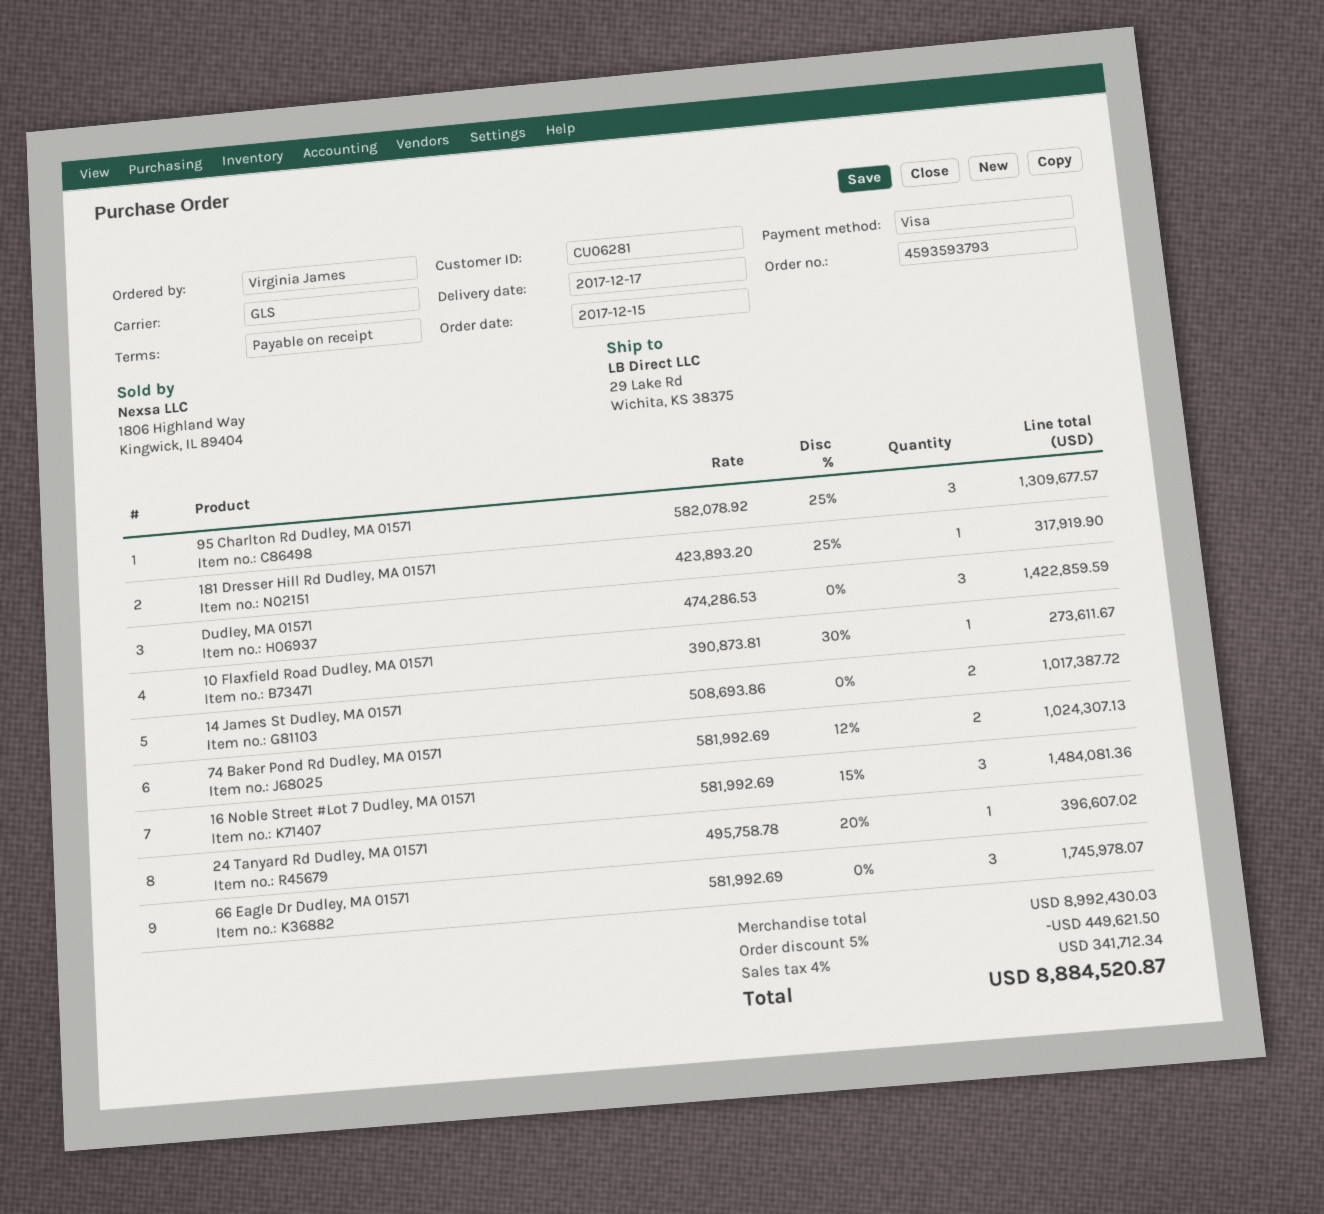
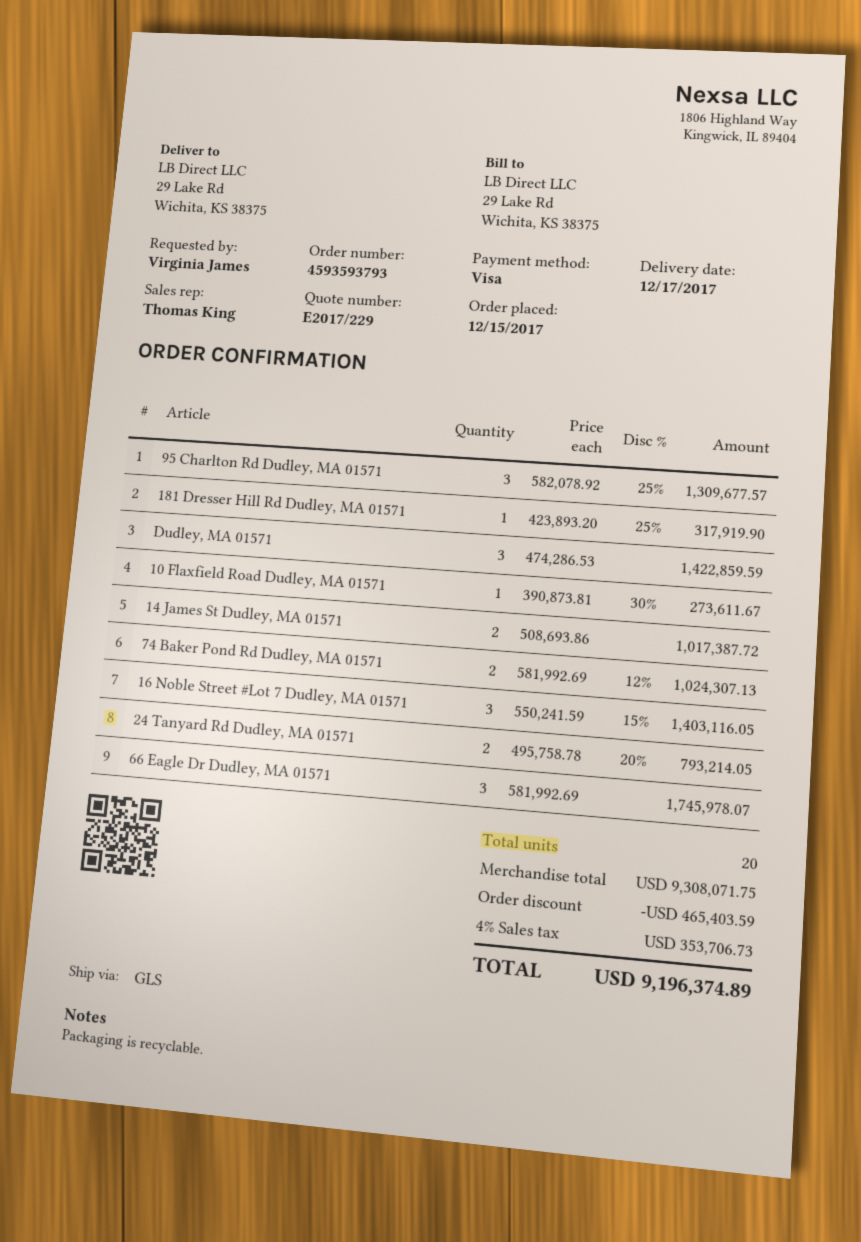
16 Noble Street #Lot 7 Dudley, MA 01571: 3 x 581992.69 - 15% = 1484081.36 -> 3 x 550241.59 - 15% = 1403116.05
24 Tanyard Rd Dudley, MA 01571: 1 x 495758.78 - 20% = 396607.02 -> 2 x 495758.78 - 20% = 793214.05
subtotal: 8992430.03 -> 9308071.75
discount: 449621.50 -> 465403.59
tax: 4% = 341712.34 -> 4% = 353706.73
total: 8884520.87 -> 9196374.89

